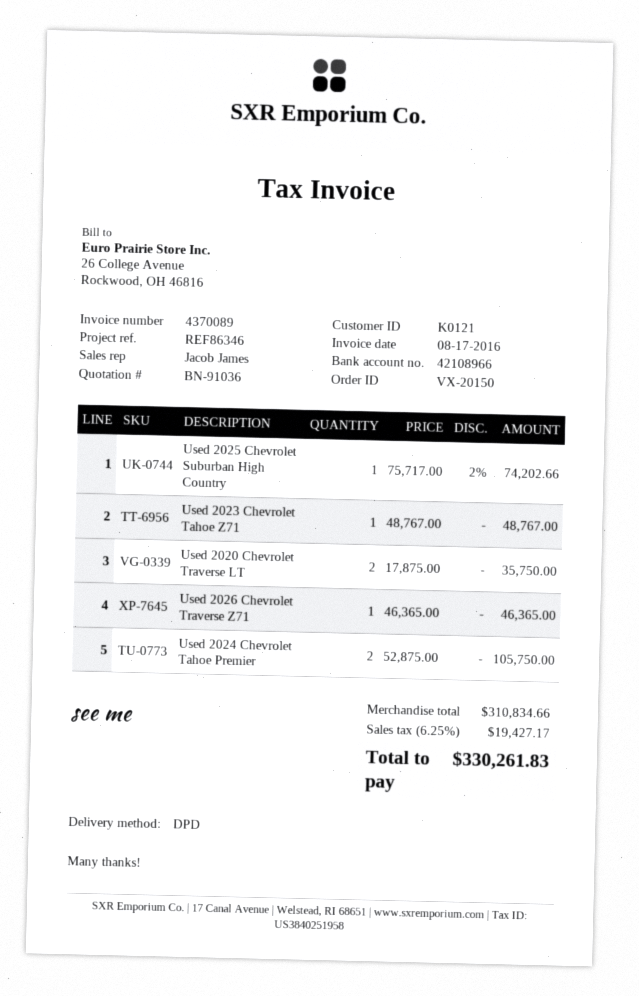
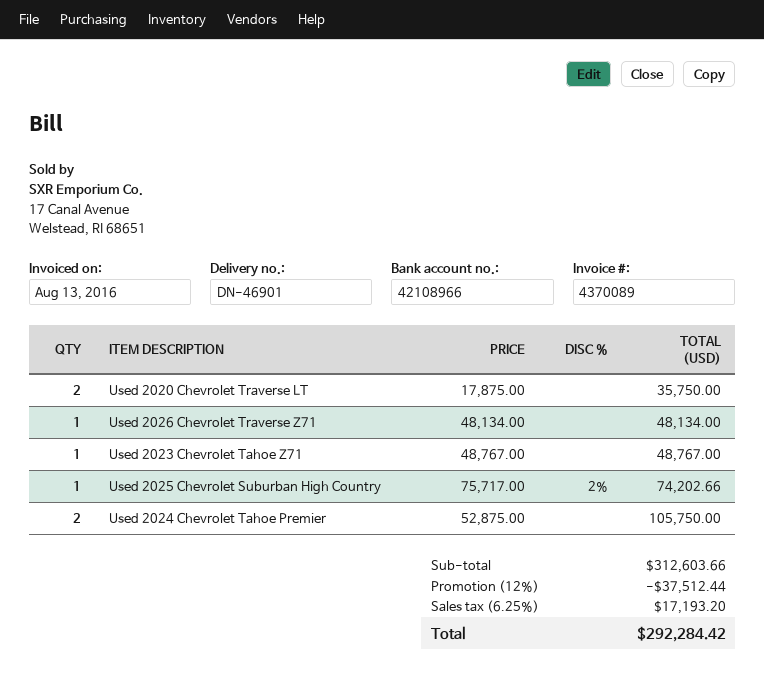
invoice date: 2016-08-17 -> 2016-08-13
Used 2026 Chevrolet Traverse Z71: 1 x 46365.00 = 46365.00 -> 1 x 48134.00 = 48134.00
subtotal: 310834.66 -> 312603.66
discount: none -> 12% = 37512.44
tax: 6.25% = 19427.17 -> 6.25% = 17193.20
total: 330261.83 -> 292284.42

